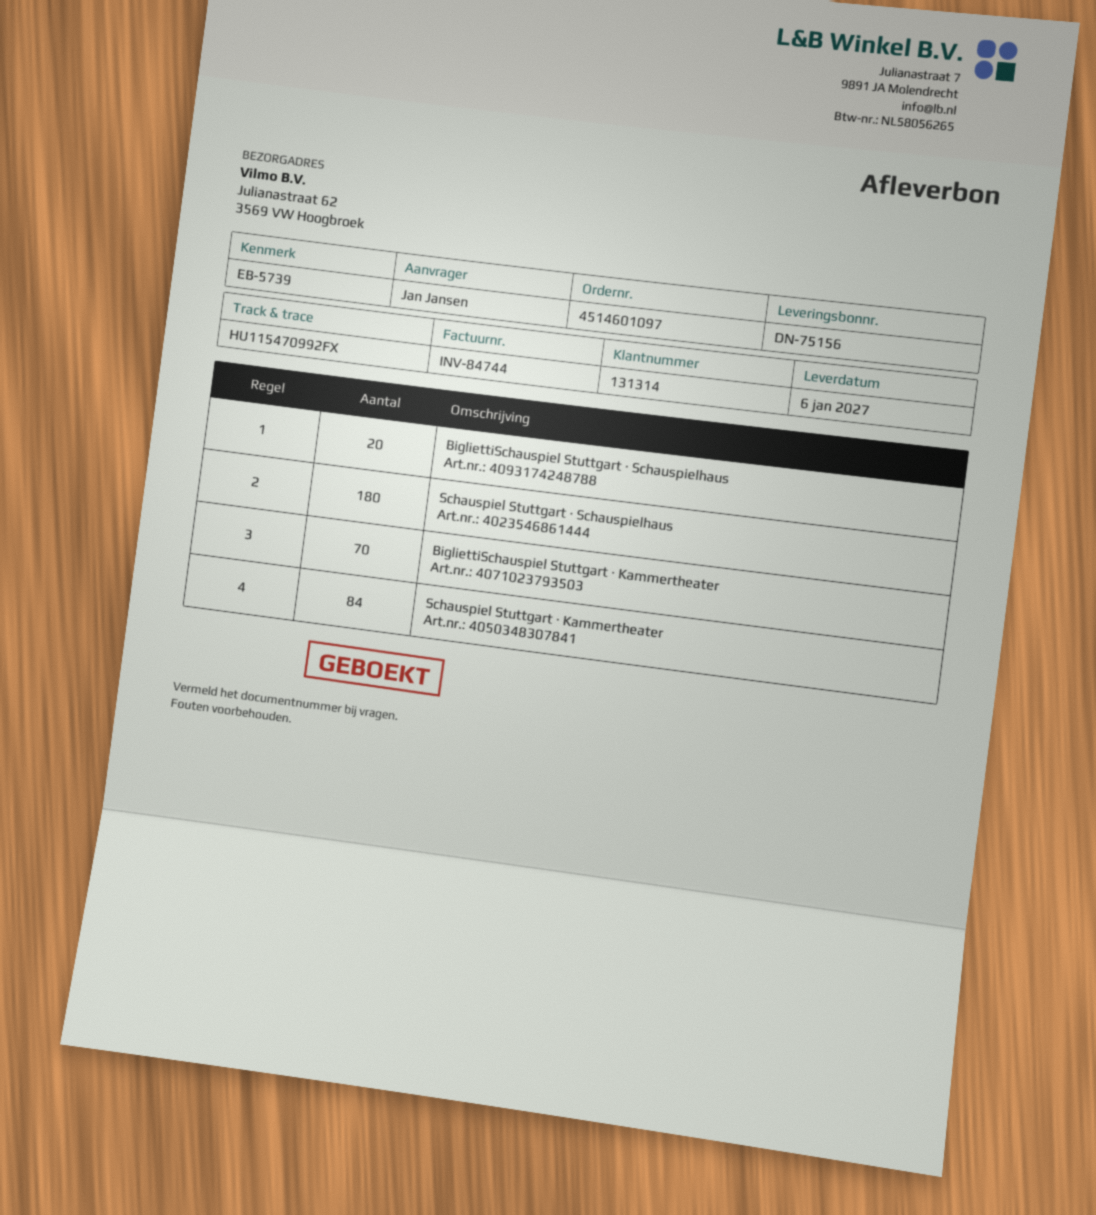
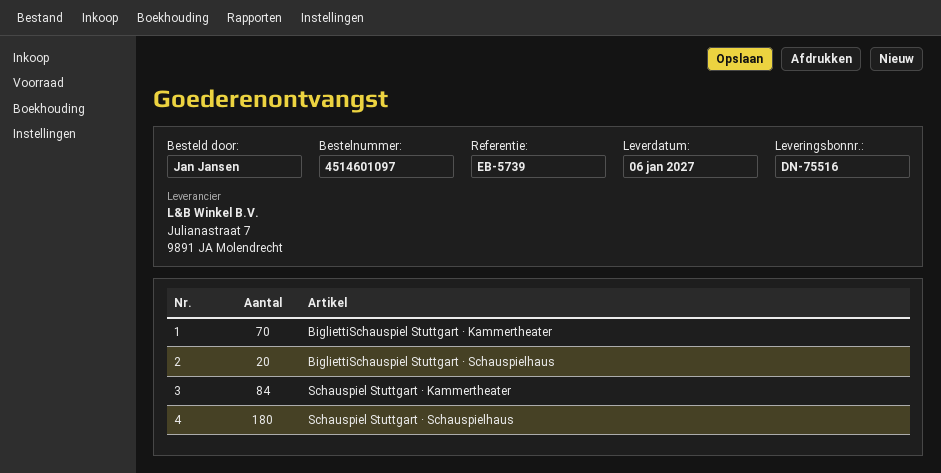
delivery note number: DN-75156 -> DN-75516

